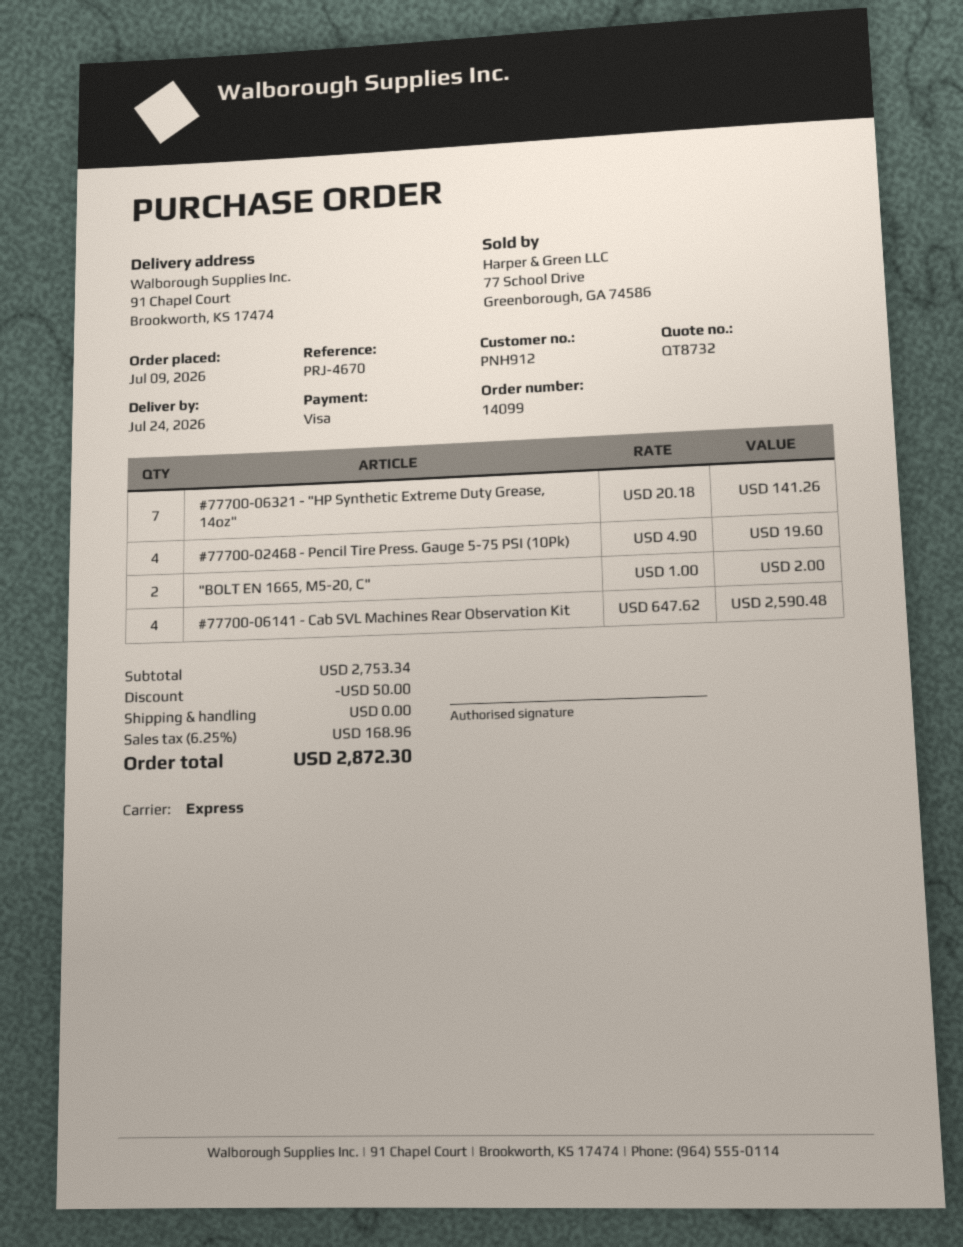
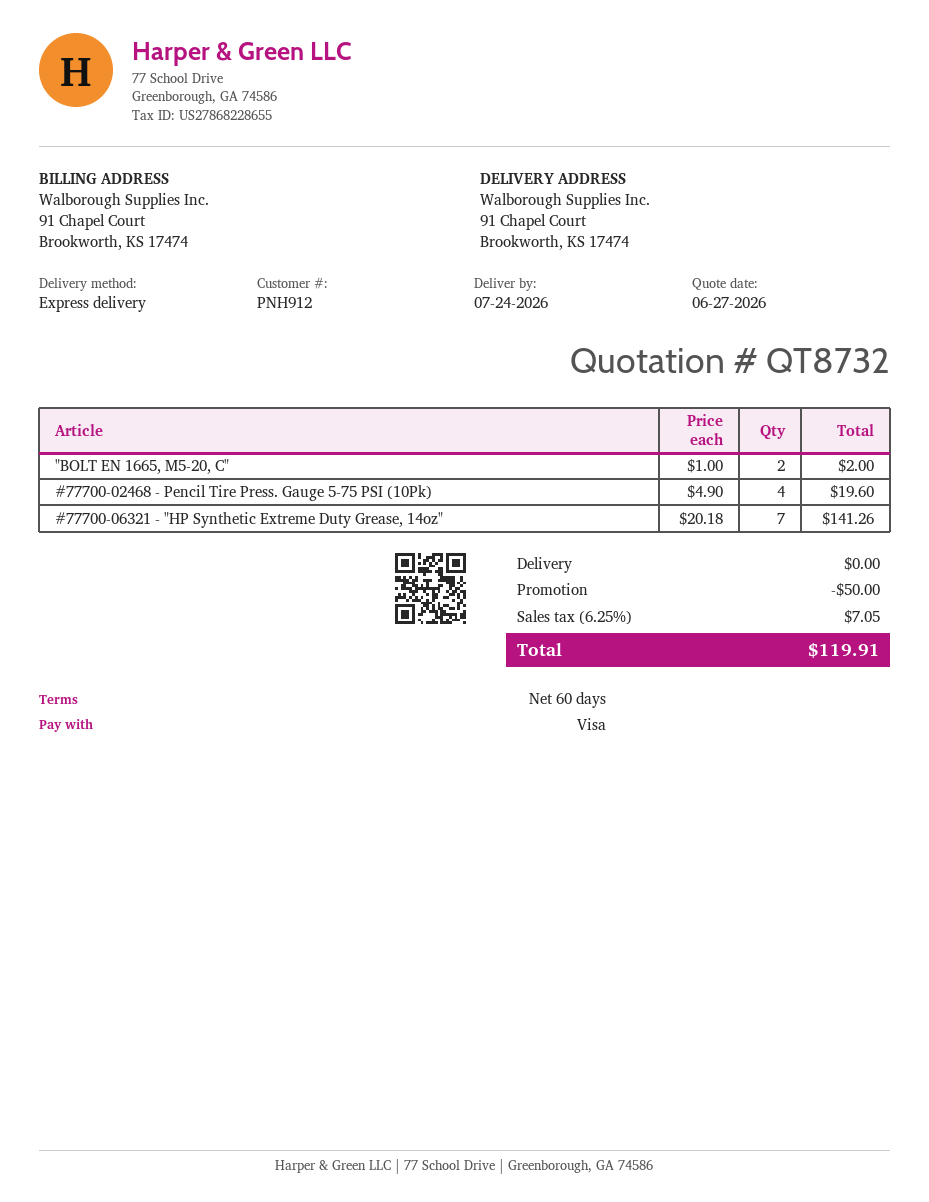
#77700-06141 - Cab SVL Machines Rear Observation Kit: 4 x 647.62 = 2590.48 -> none
tax: 6.25% = 168.96 -> 6.25% = 7.05
total: 2872.30 -> 119.91

